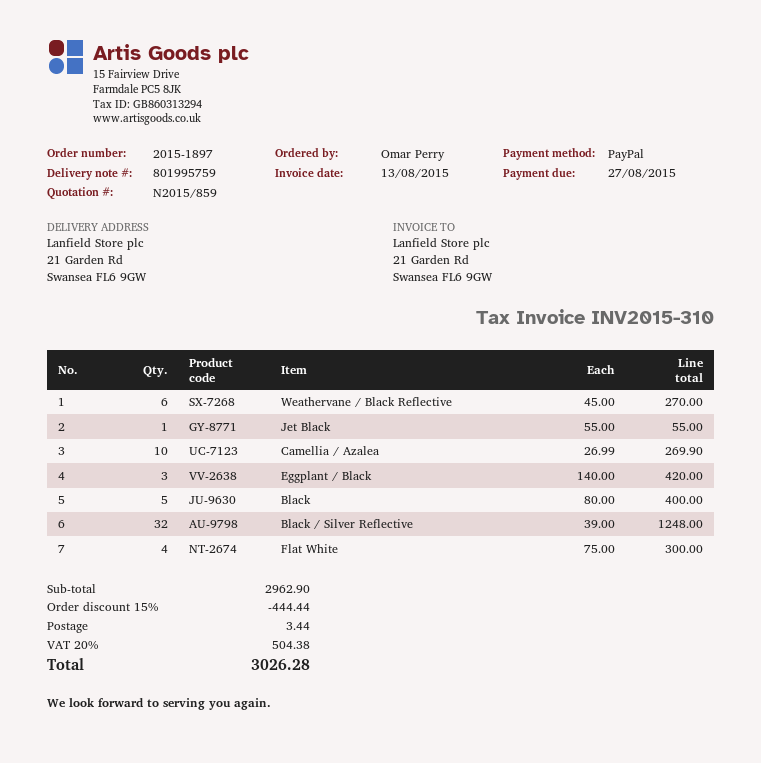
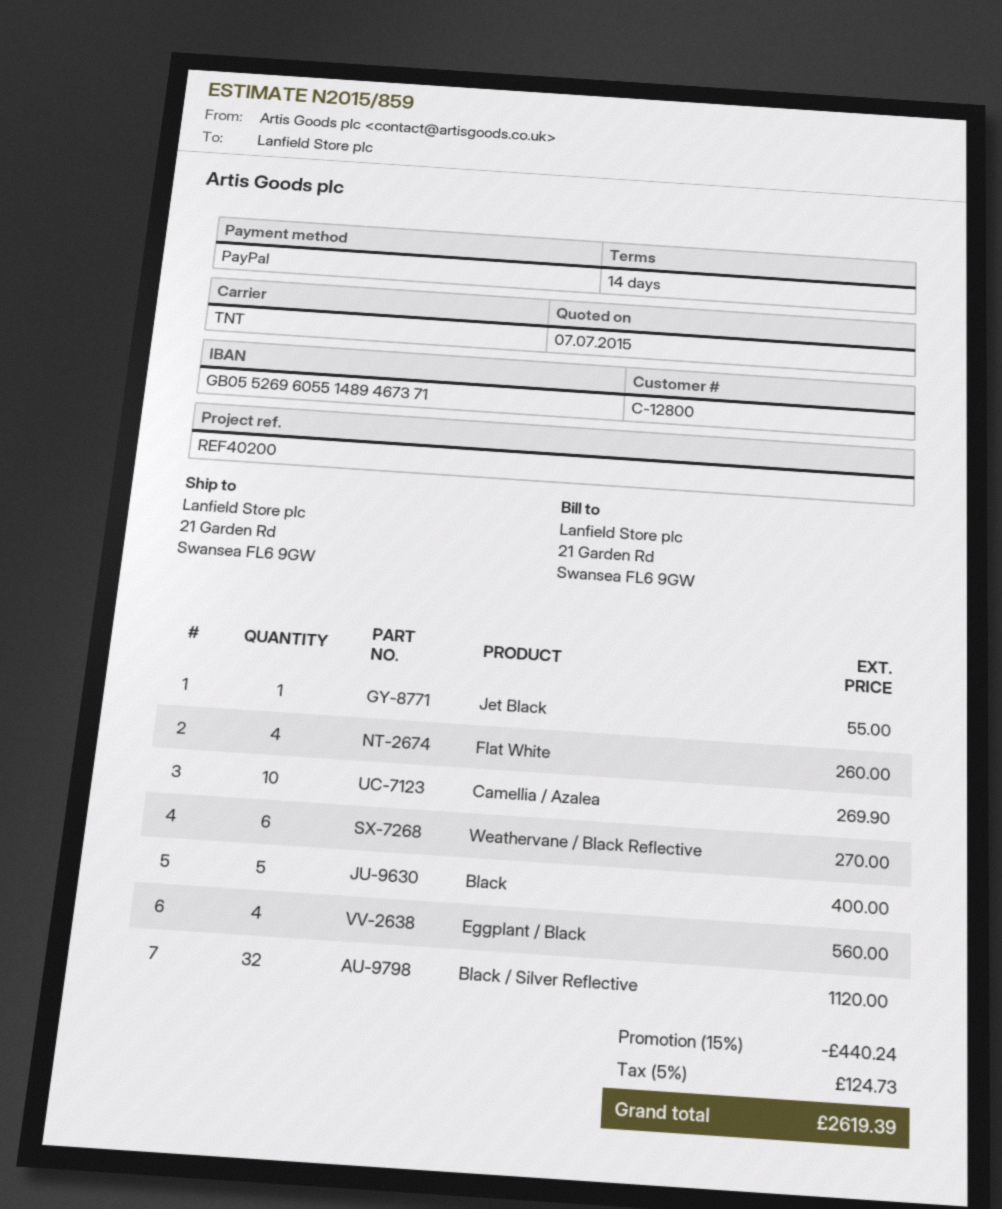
Eggplant / Black: 3 for 420.00 -> 4 for 560.00
Black / Silver Reflective: 32 for 1248.00 -> 32 for 1120.00
Flat White: 4 for 300.00 -> 4 for 260.00
discount: 15% = 444.44 -> 15% = 440.24
shipping: 3.44 -> none
tax: 20% = 504.38 -> 5% = 124.73
total: 3026.28 -> 2619.39

